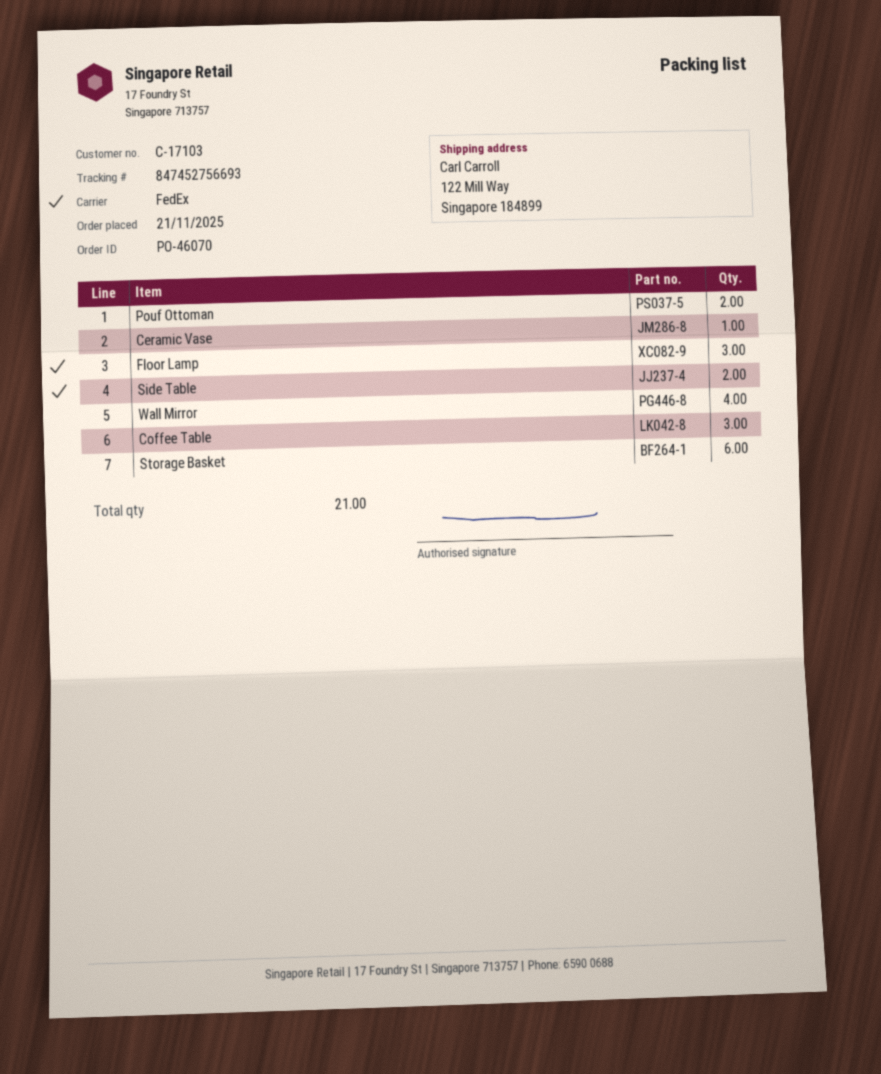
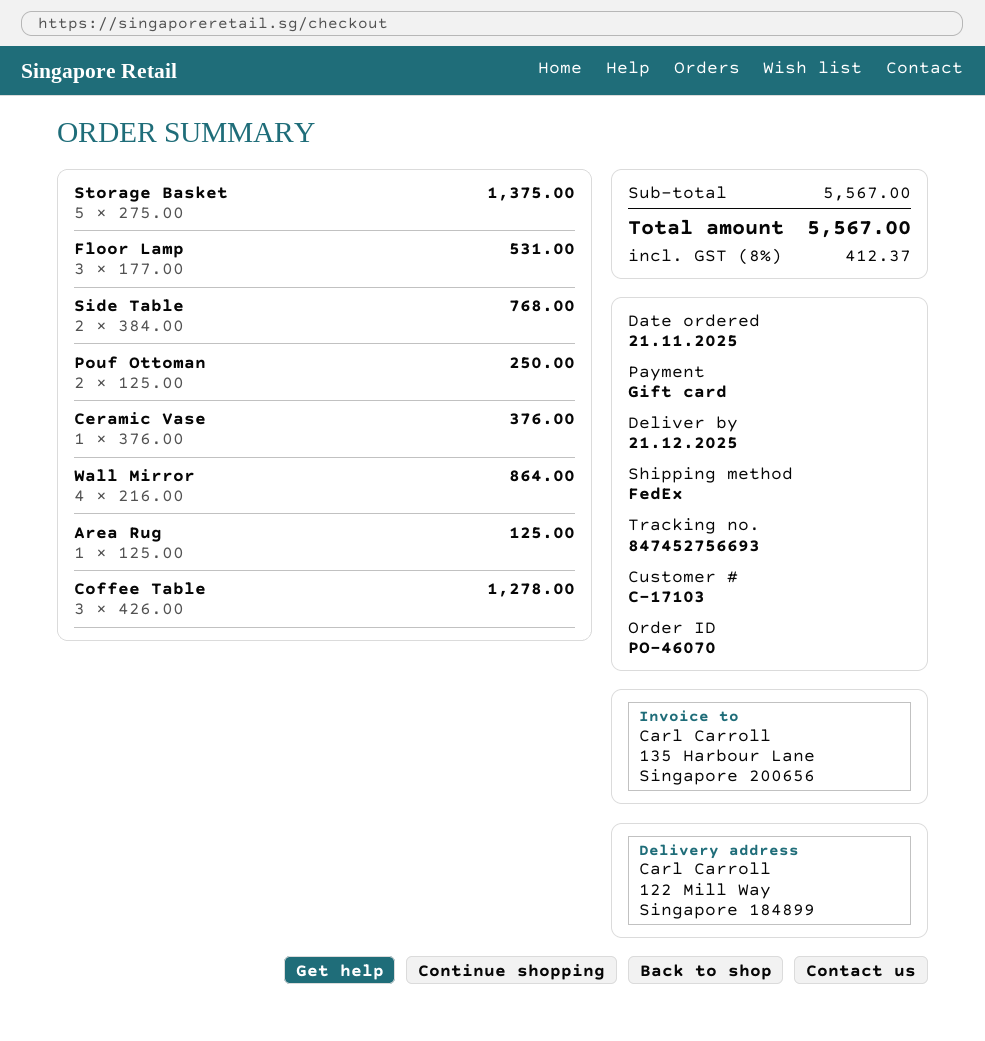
Storage Basket: 6 -> 5
Area Rug: none -> 1

